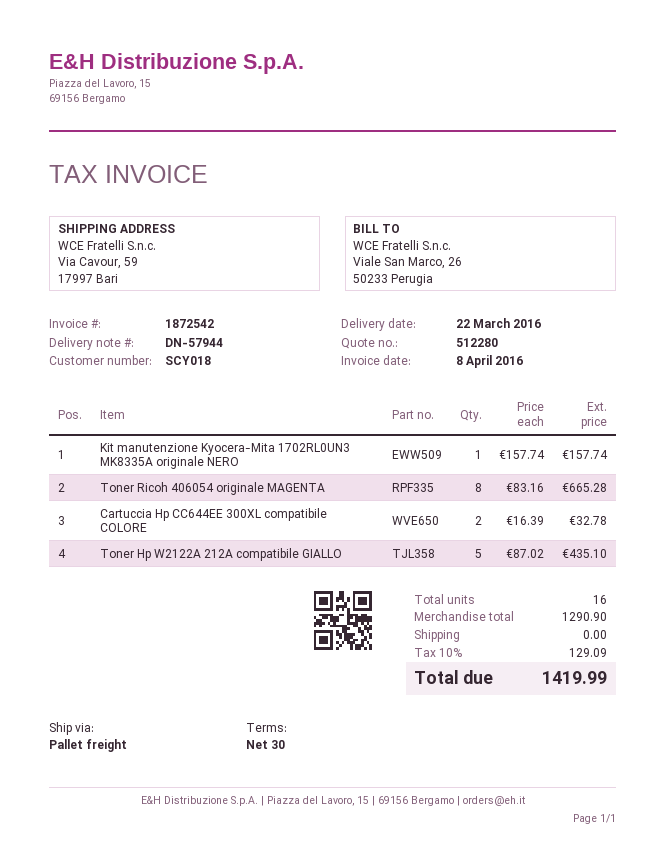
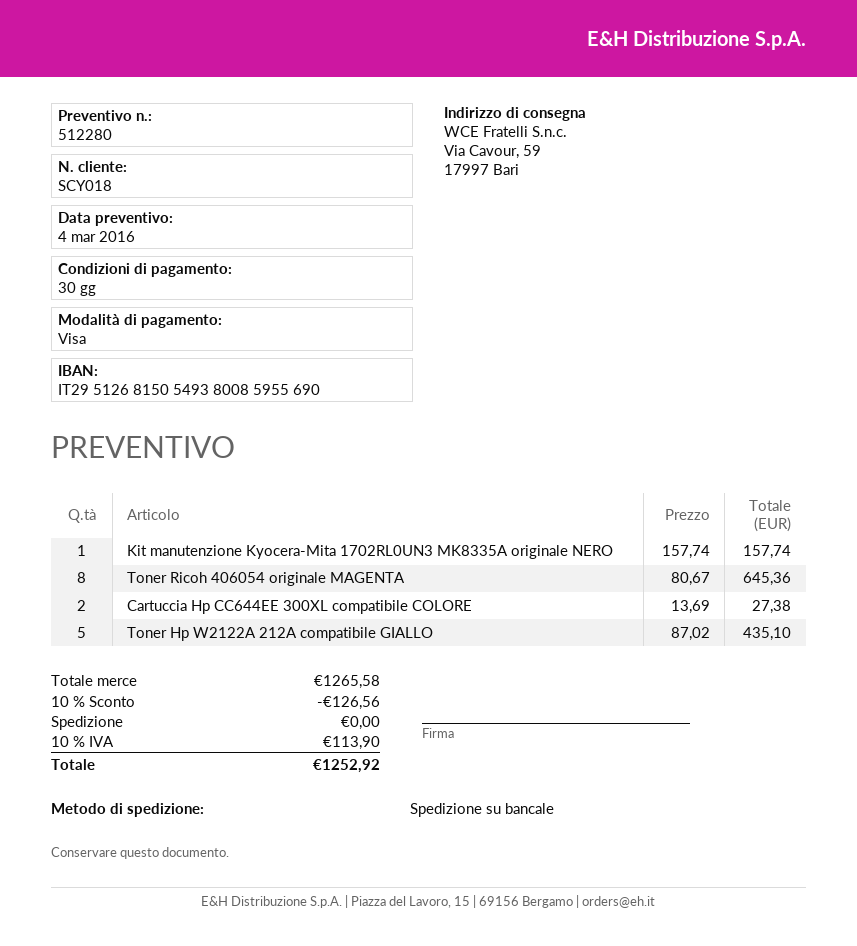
Toner Ricoh 406054 originale MAGENTA: 8 x 83.16 = 665.28 -> 8 x 80.67 = 645.36
Cartuccia Hp CC644EE 300XL compatibile COLORE: 2 x 16.39 = 32.78 -> 2 x 13.69 = 27.38
subtotal: 1290.90 -> 1265.58
discount: none -> 10% = 126.56
tax: 10% = 129.09 -> 10% = 113.90
total: 1419.99 -> 1252.92

